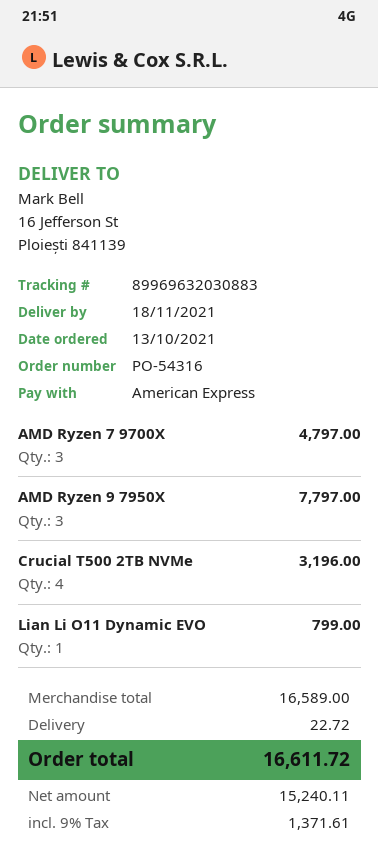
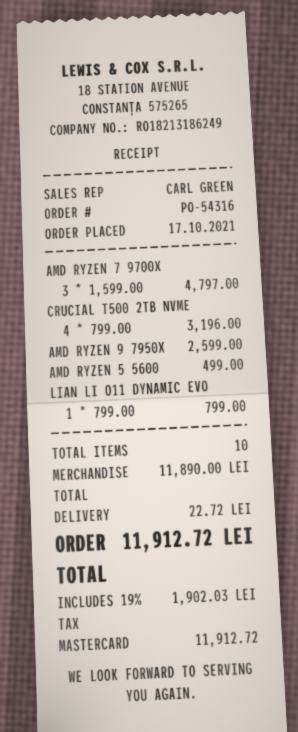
order date: 2021-10-13 -> 2021-10-17
payment method: American Express -> Mastercard
AMD Ryzen 9 7950X: 3 for 7797.00 -> 1 for 2599.00
AMD RYZEN 5 5600: none -> 1 for 499.00
subtotal: 16589.00 -> 11890.00
tax: 9% = 1371.61 -> 19% = 1902.03
total: 16611.72 -> 11912.72

